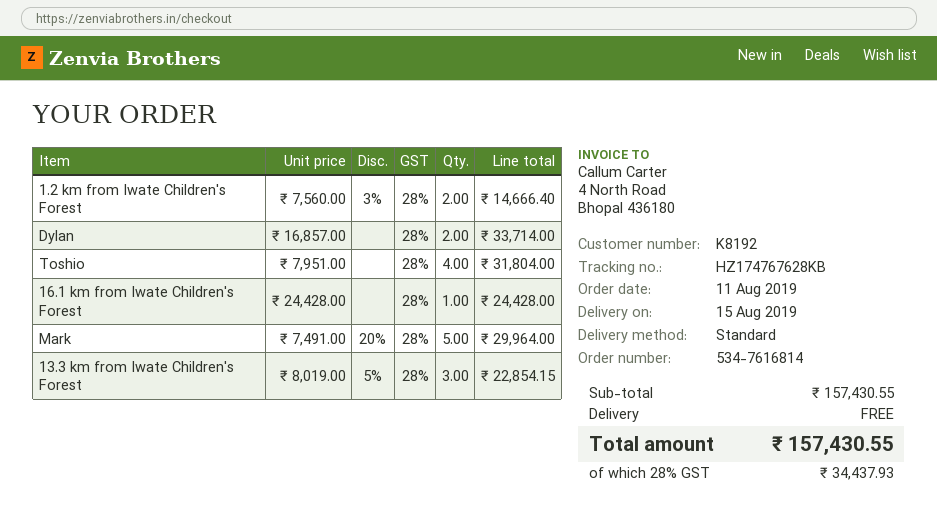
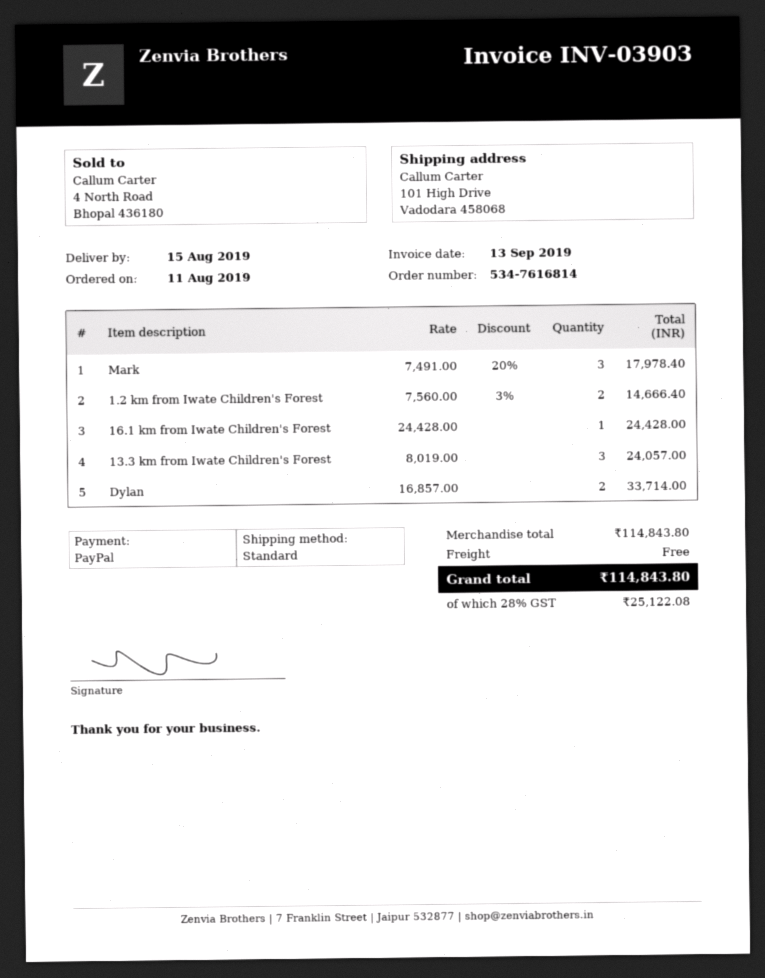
Toshio: 4 x 7951.00 = 31804.00 -> none
Mark: 5 x 7491.00 - 20% = 29964.00 -> 3 x 7491.00 - 20% = 17978.40
13.3 km from Iwate Children's Forest: 3 x 8019.00 - 5% = 22854.15 -> 3 x 8019.00 = 24057.00
subtotal: 157430.55 -> 114843.80
tax: 28% = 34437.93 -> 28% = 25122.08
total: 157430.55 -> 114843.80

